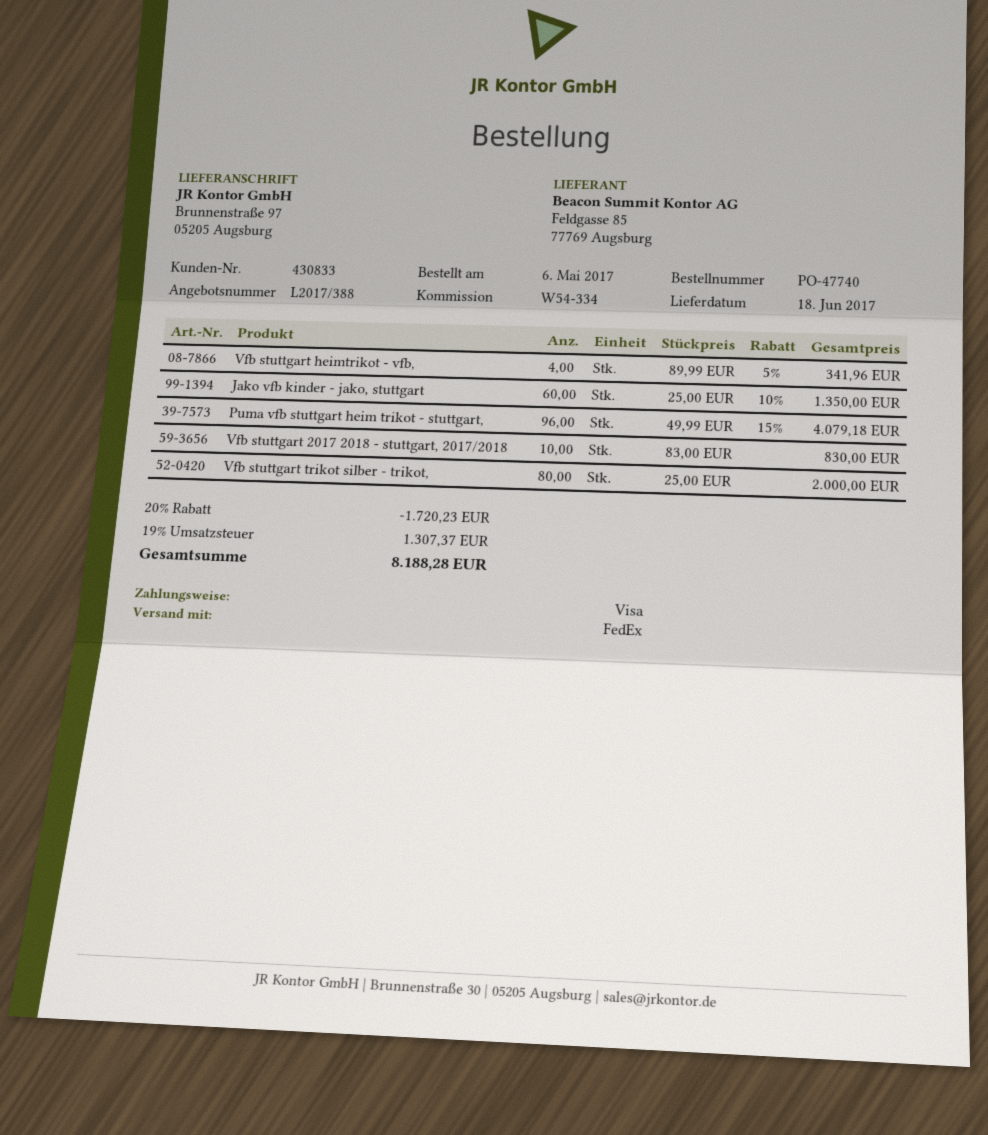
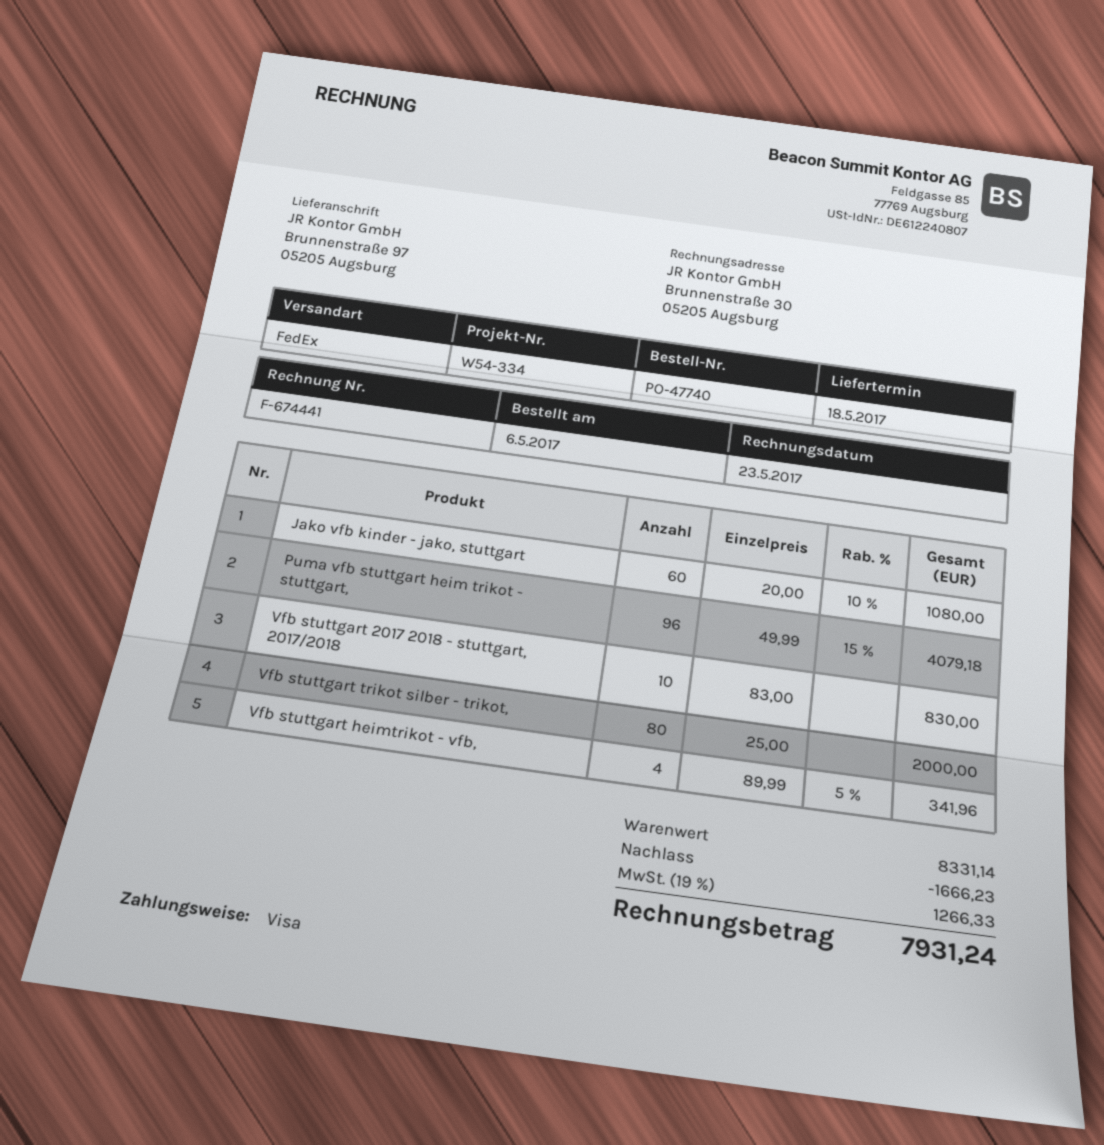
delivery date: 2017-06-18 -> 2017-05-18
Jako vfb kinder - jako, stuttgart: 60 x 25.00 - 10% = 1350.00 -> 60 x 20.00 - 10% = 1080.00
discount: 1720.23 -> 1666.23
tax: 19% = 1307.37 -> 19% = 1266.33
total: 8188.28 -> 7931.24

